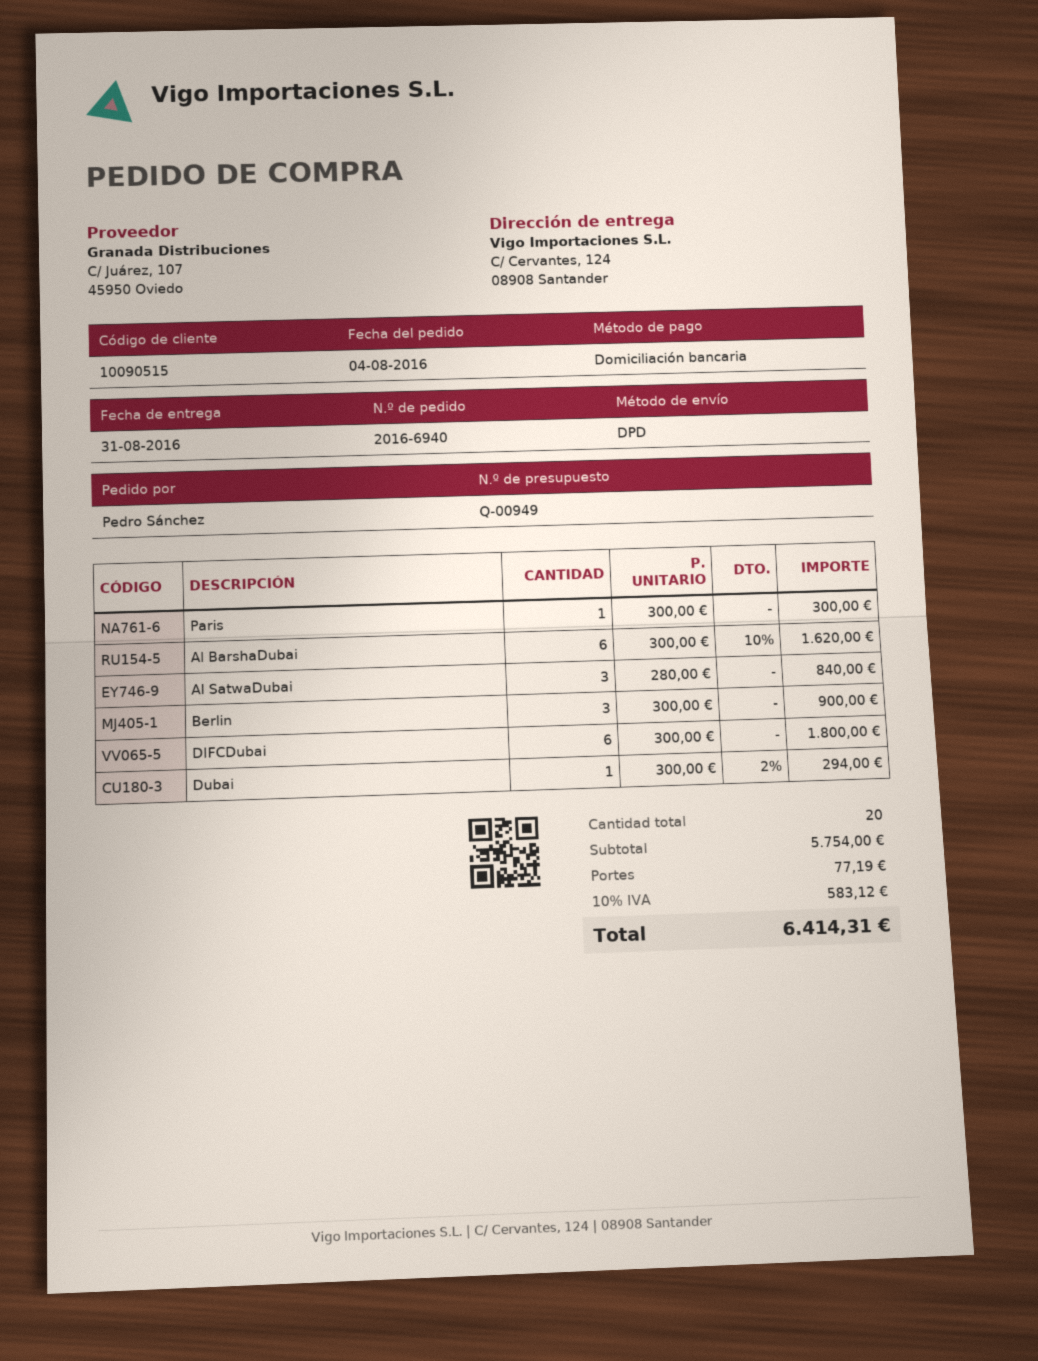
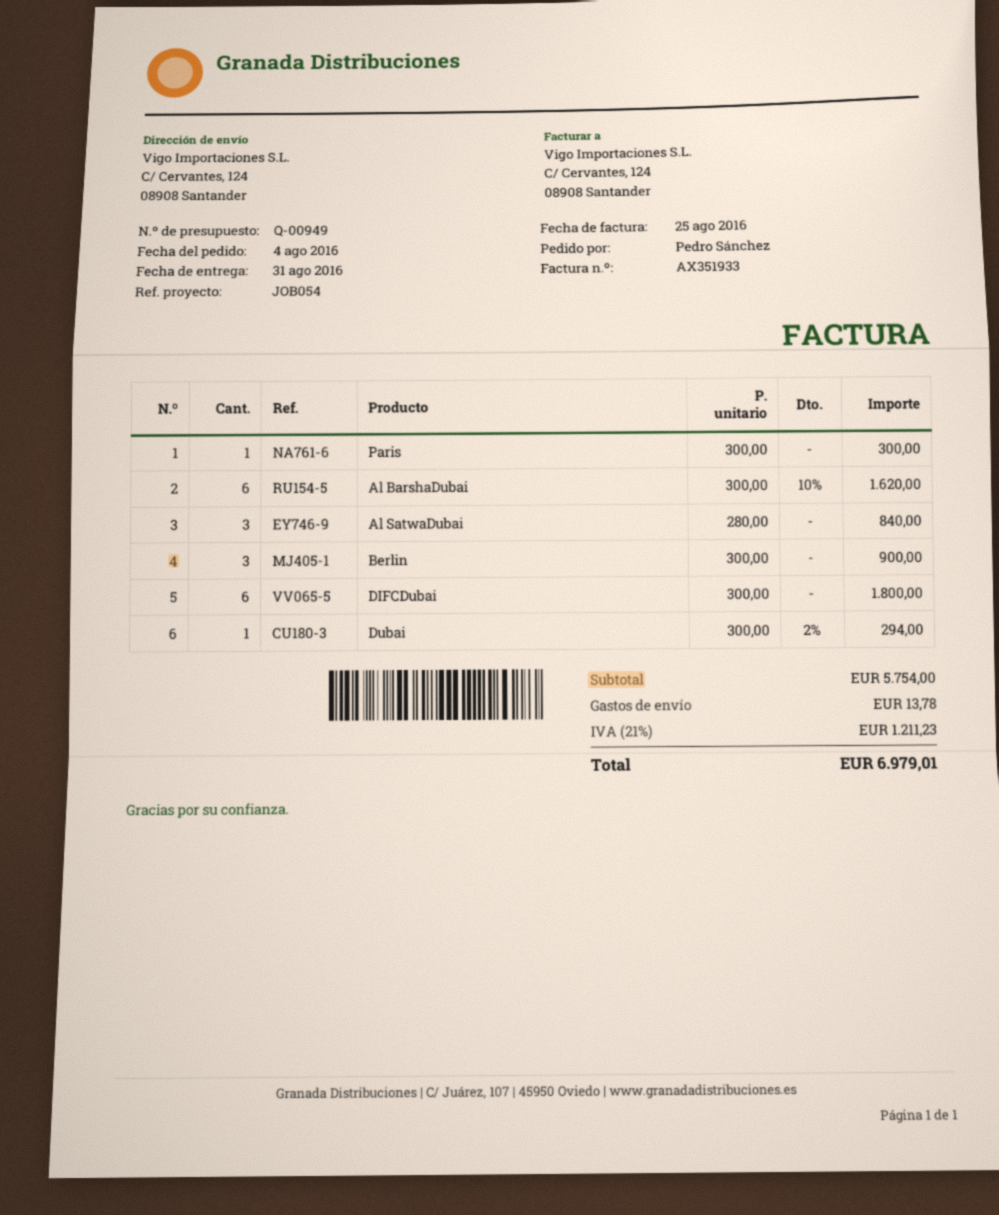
shipping: 77.19 -> 13.78
tax: 10% = 583.12 -> 21% = 1211.23
total: 6414.31 -> 6979.01

